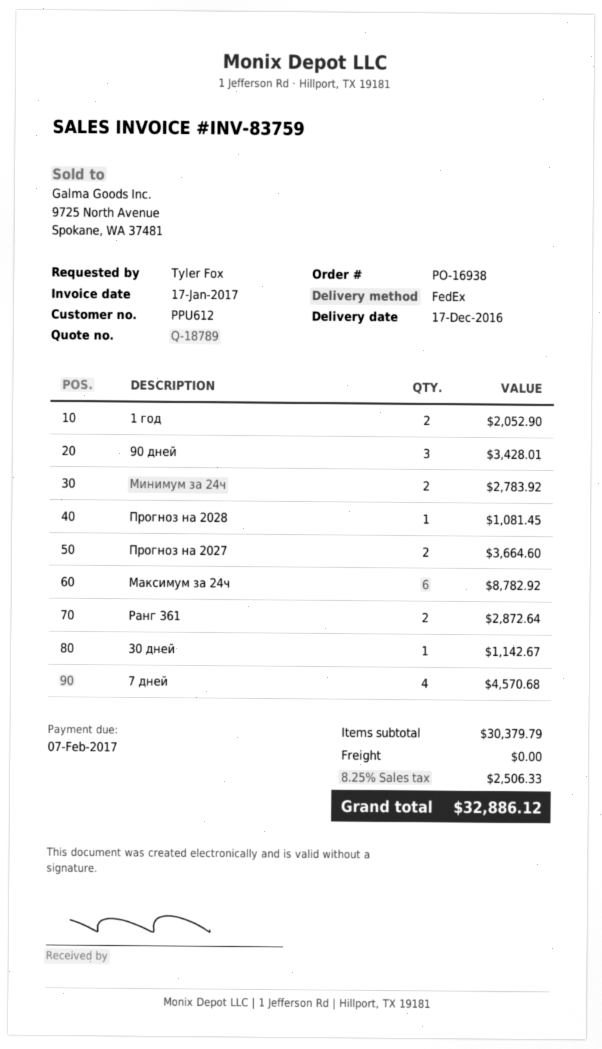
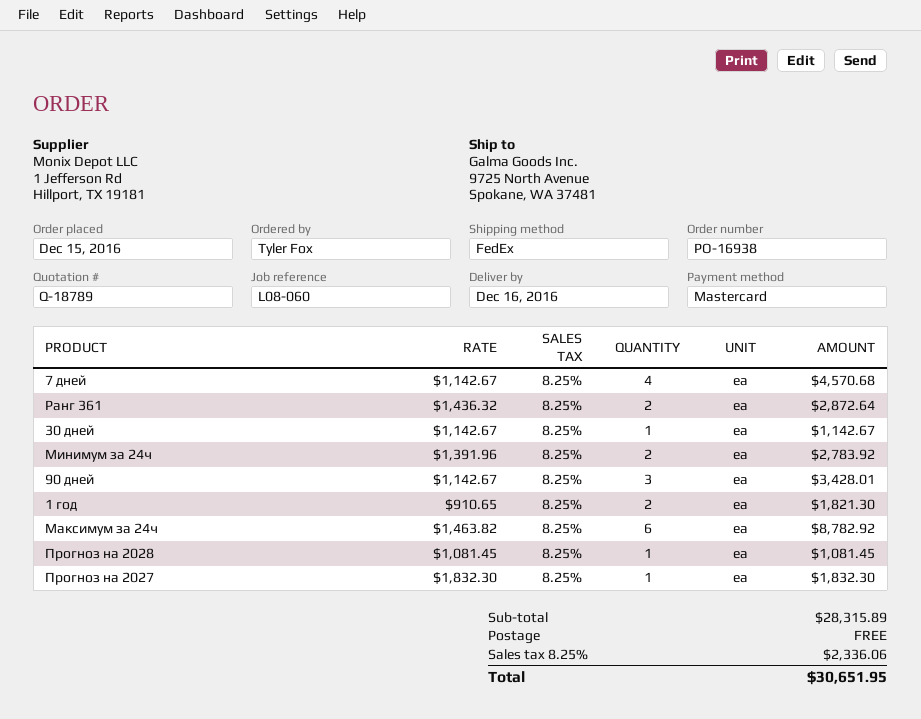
delivery date: 2016-12-17 -> 2016-12-16
1 год: 2 for 2052.90 -> 2 for 1821.30
Прогноз на 2027: 2 for 3664.60 -> 1 for 1832.30
subtotal: 30379.79 -> 28315.89
tax: 8.25% = 2506.33 -> 8.25% = 2336.06
total: 32886.12 -> 30651.95

